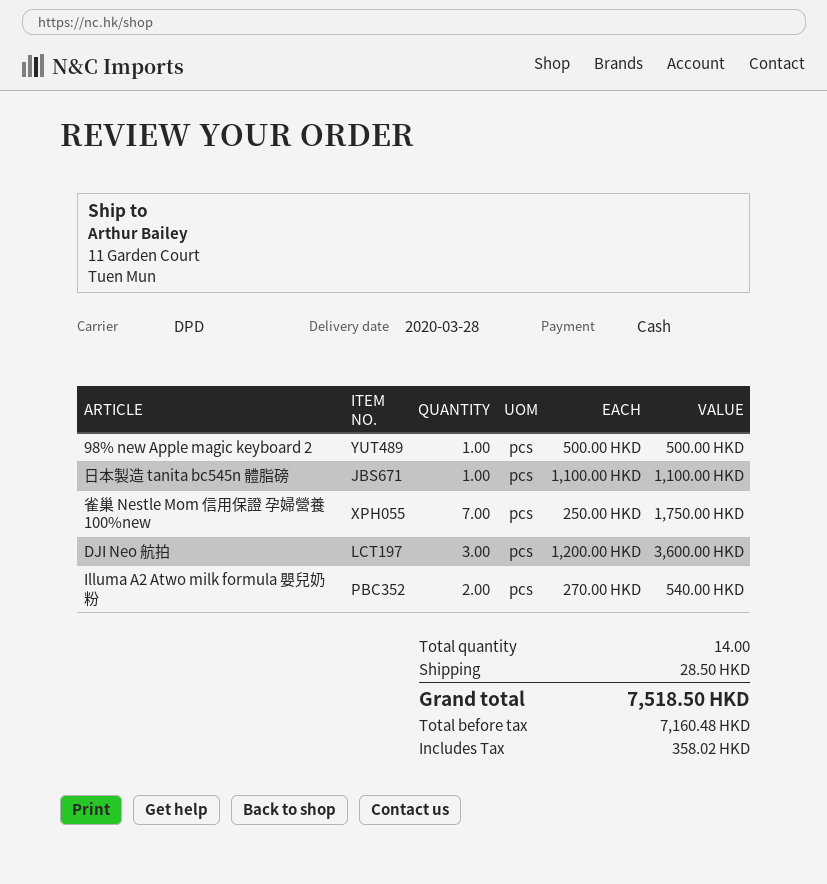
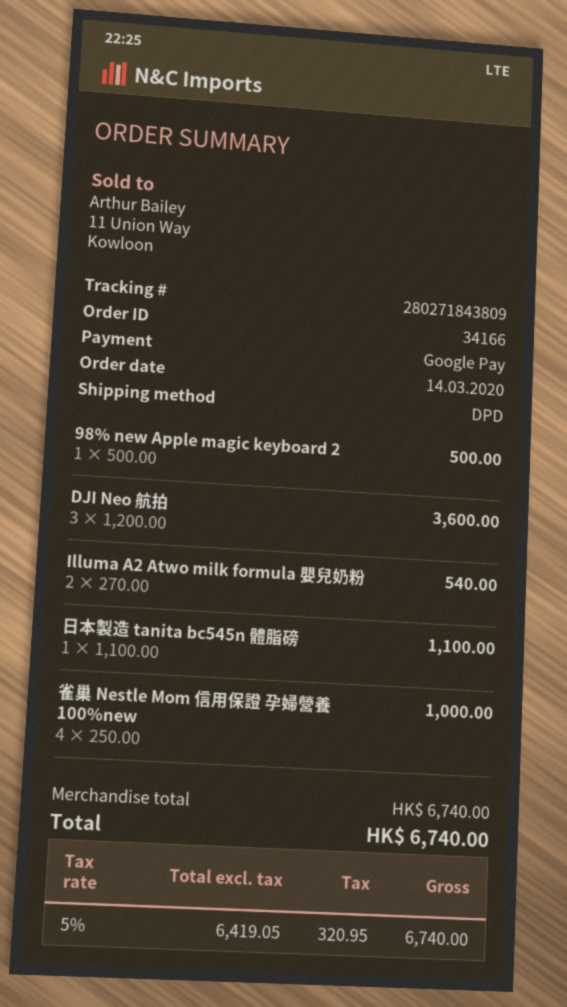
payment method: cash -> Google Pay
雀巢 Nestle Mom 信用保證 孕婦營養 100%new: 7 x 250.00 = 1750.00 -> 4 x 250.00 = 1000.00
shipping: 28.50 -> none
net: 7160.48 -> 6419.05
tax: 358.02 -> 320.95
total: 7518.50 -> 6740.00

